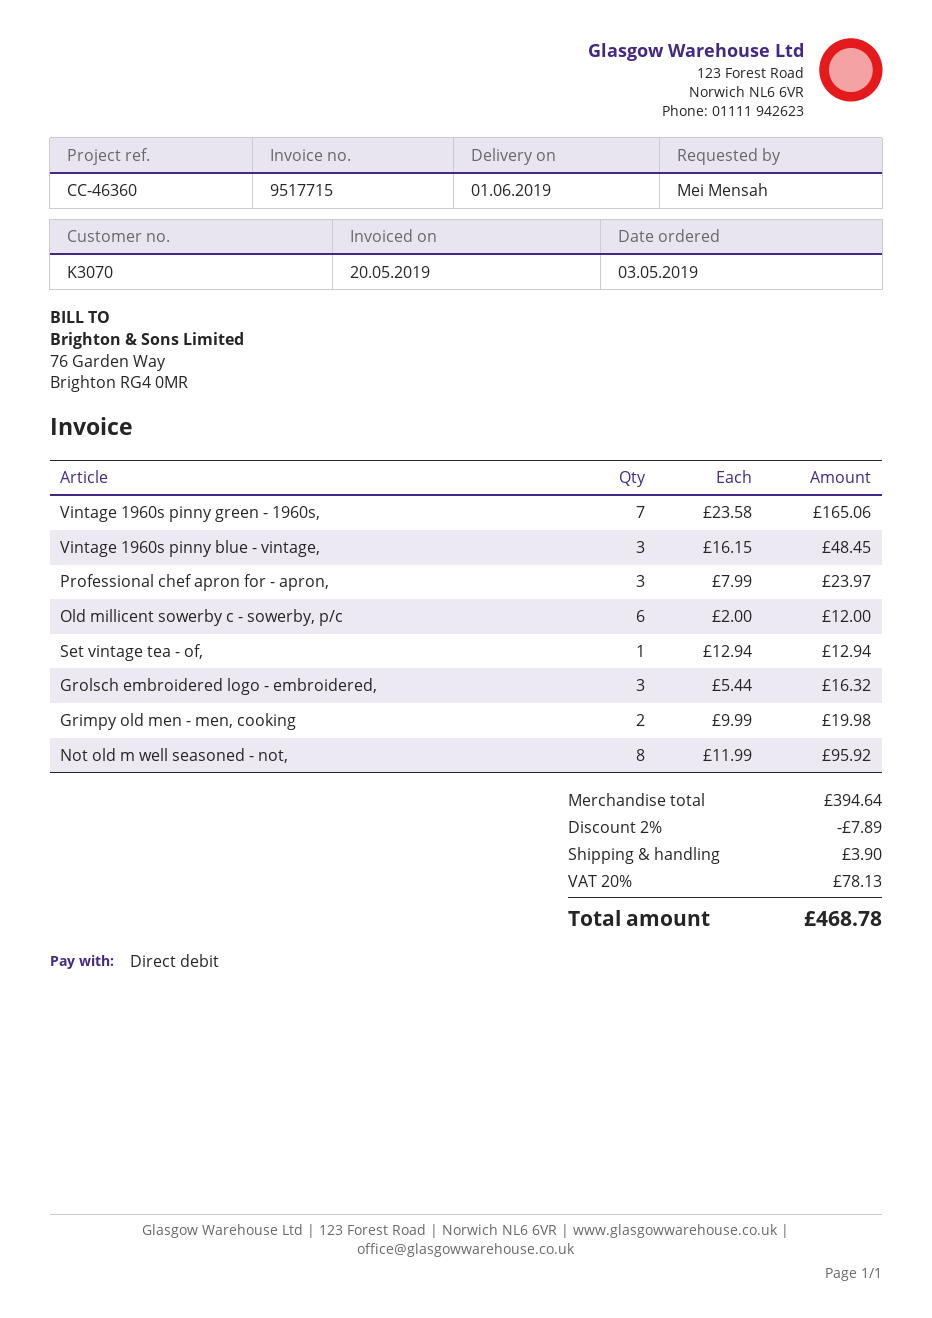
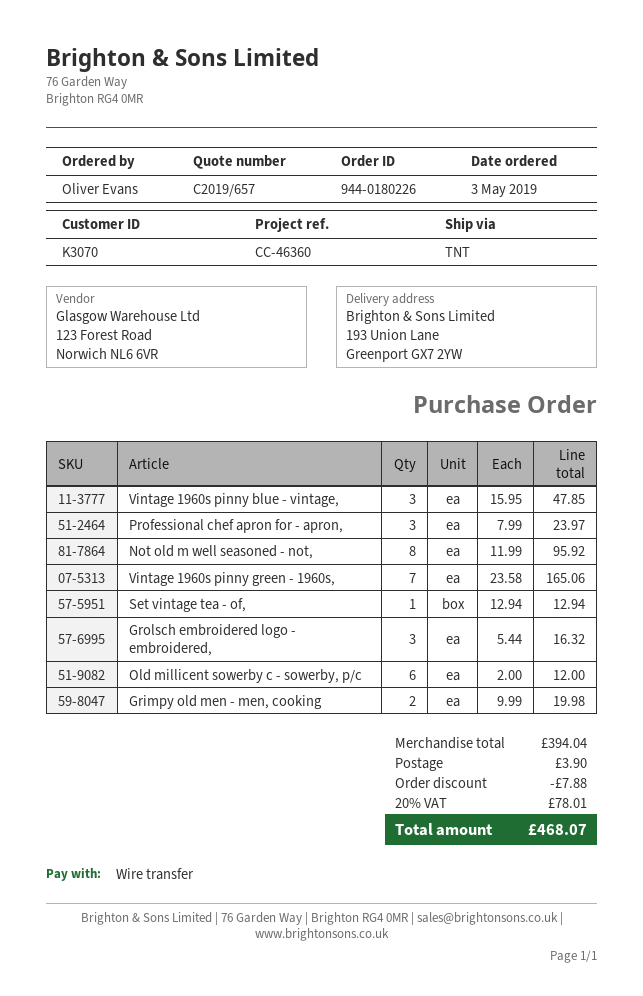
ordered by: Mei Mensah -> Oliver Evans
payment method: direct debit -> bank transfer
Vintage 1960s pinny blue - vintage,: 3 x 16.15 = 48.45 -> 3 x 15.95 = 47.85
subtotal: 394.64 -> 394.04
discount: 7.89 -> 7.88
tax: 20% = 78.13 -> 20% = 78.01
total: 468.78 -> 468.07

